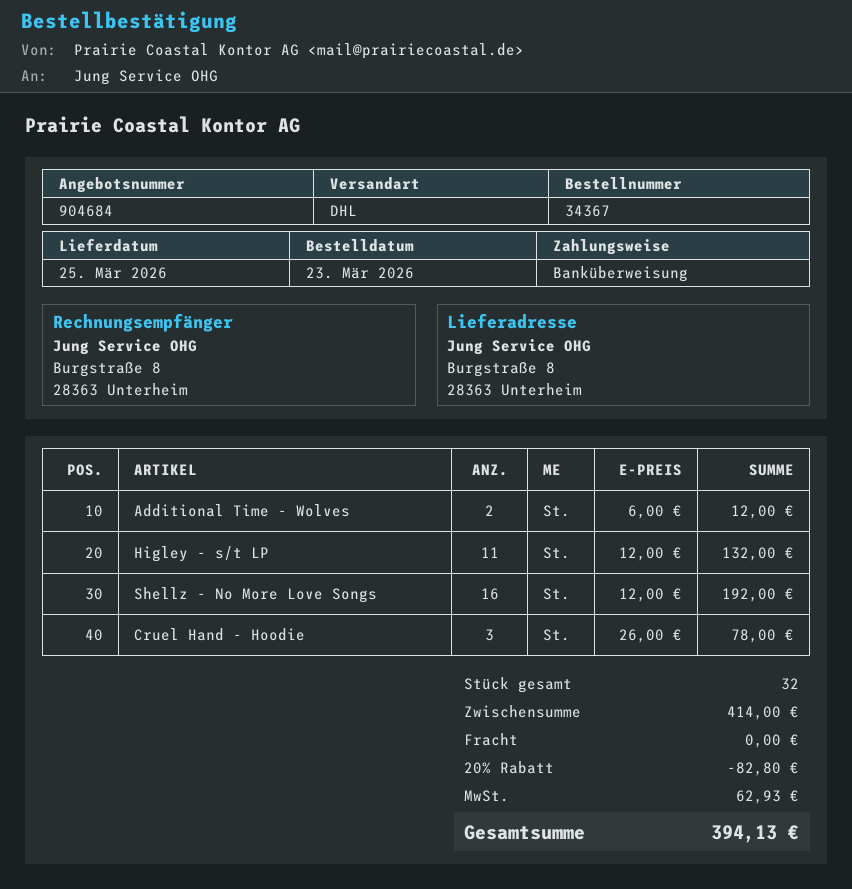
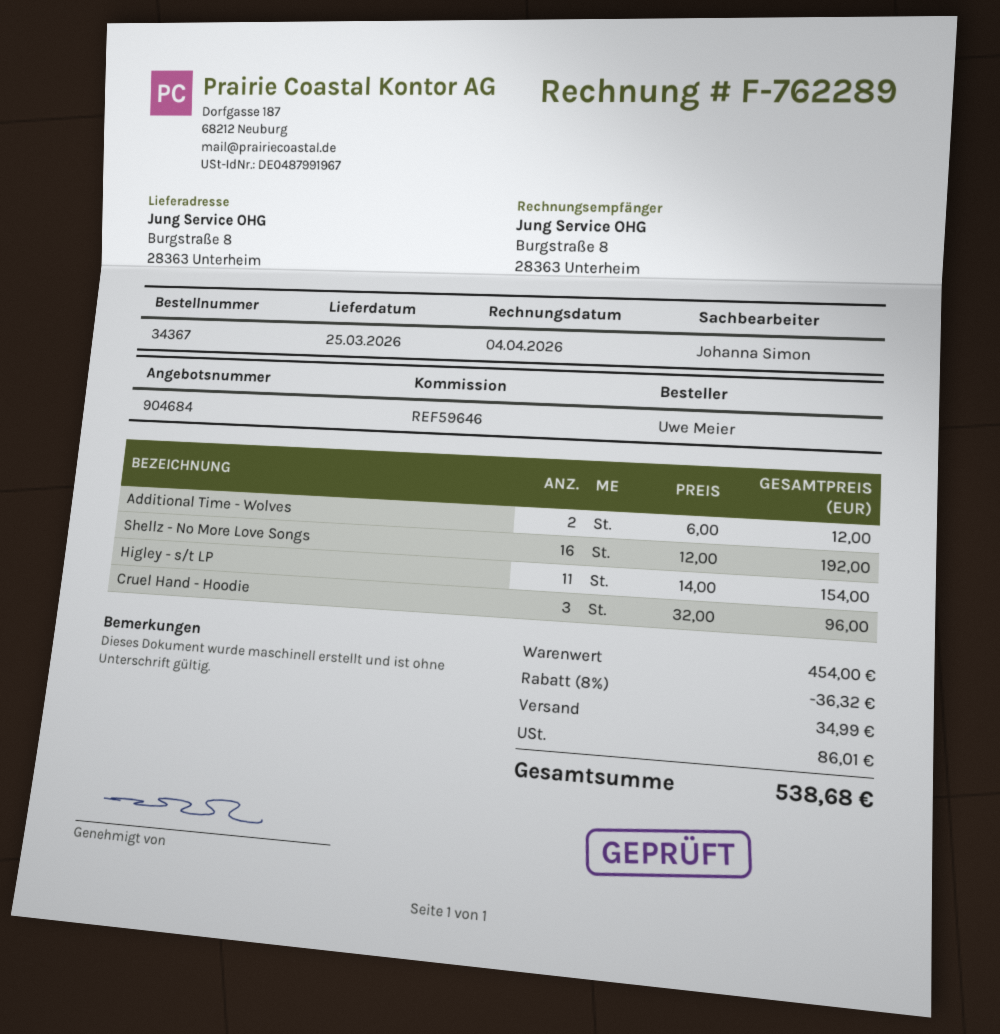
Higley - s/t LP: 11 x 12.00 = 132.00 -> 11 x 14.00 = 154.00
Cruel Hand - Hoodie: 3 x 26.00 = 78.00 -> 3 x 32.00 = 96.00
subtotal: 414.00 -> 454.00
discount: 20% = 82.80 -> 8% = 36.32
shipping: 0.00 -> 34.99
tax: 62.93 -> 86.01
total: 394.13 -> 538.68

